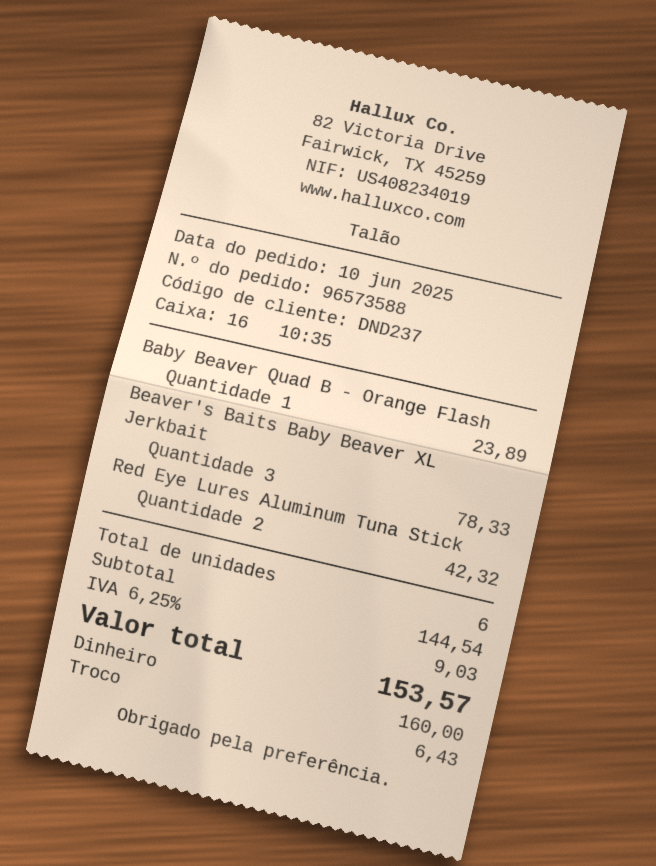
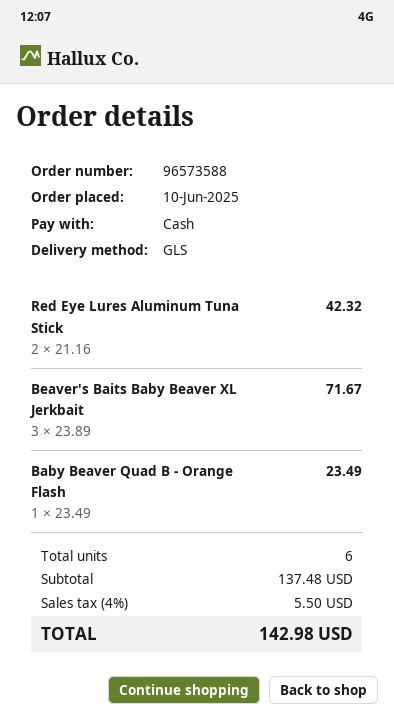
Baby Beaver Quad B - Orange Flash: 1 for 23.89 -> 1 for 23.49
Beaver's Baits Baby Beaver XL Jerkbait: 3 for 78.33 -> 3 for 71.67
subtotal: 144.54 -> 137.48
tax: 6.25% = 9.03 -> 4% = 5.50
total: 153.57 -> 142.98

